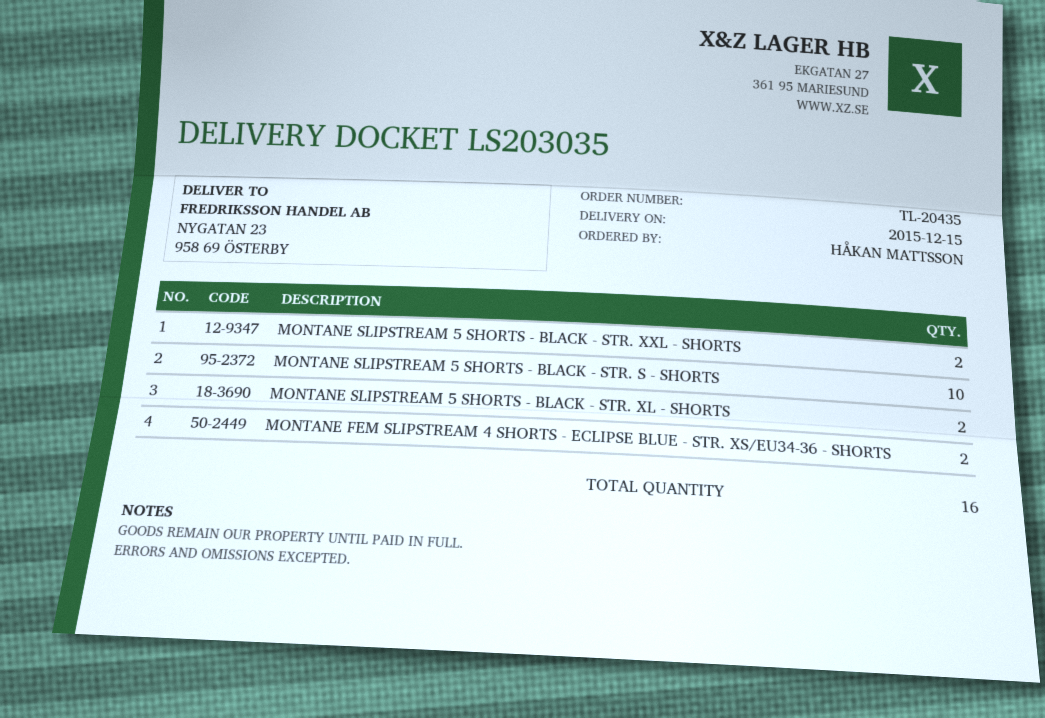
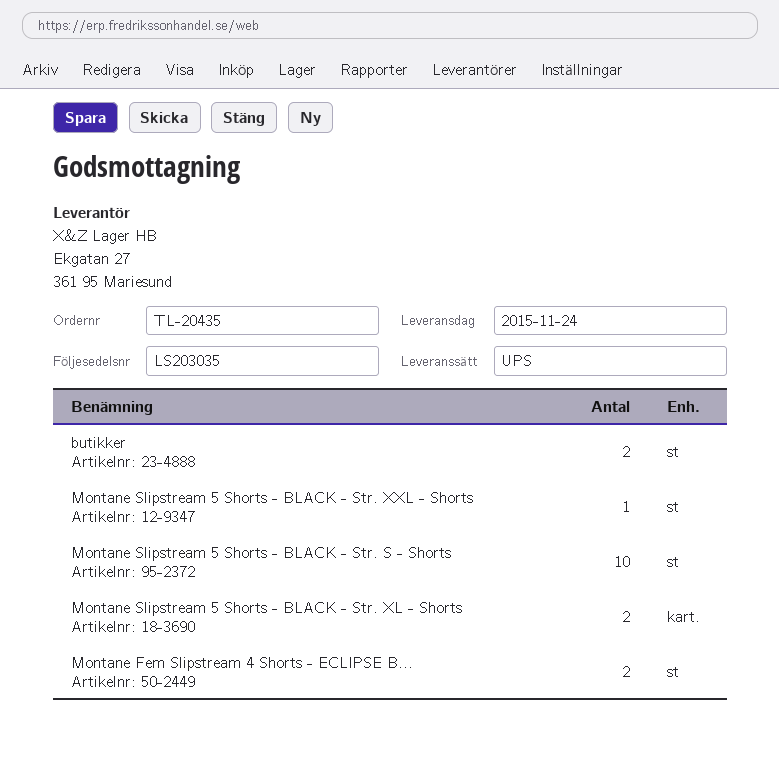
delivery date: 2015-12-15 -> 2015-11-24
MONTANE SLIPSTREAM 5 SHORTS - BLACK - STR. XXL - SHORTS: 2 -> 1
butikker: none -> 2

